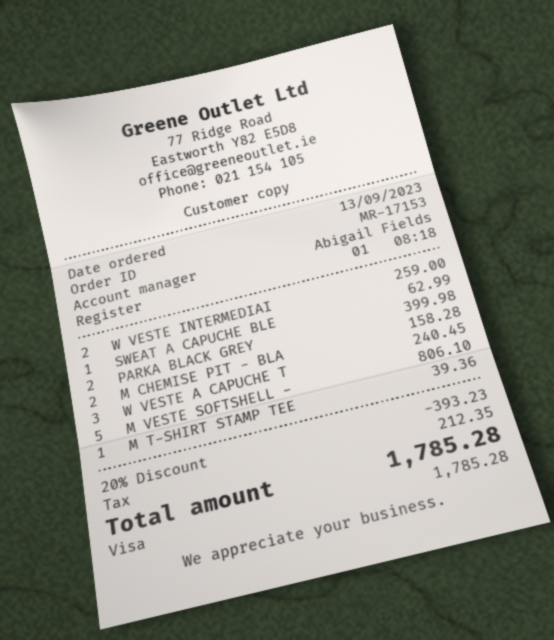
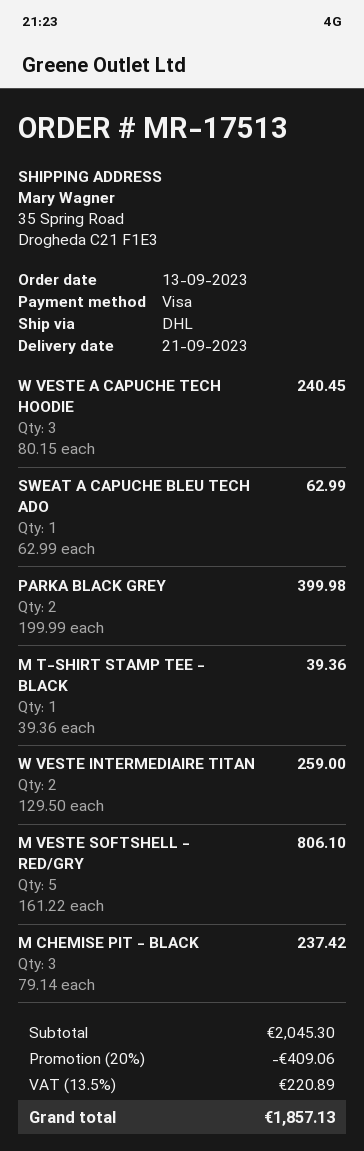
order number: MR-17153 -> MR-17513
M CHEMISE PIT - BLA: 2 for 158.28 -> 3 for 237.42
discount: 20% = 393.23 -> 20% = 409.06
tax: 212.35 -> 220.89
total: 1785.28 -> 1857.13

